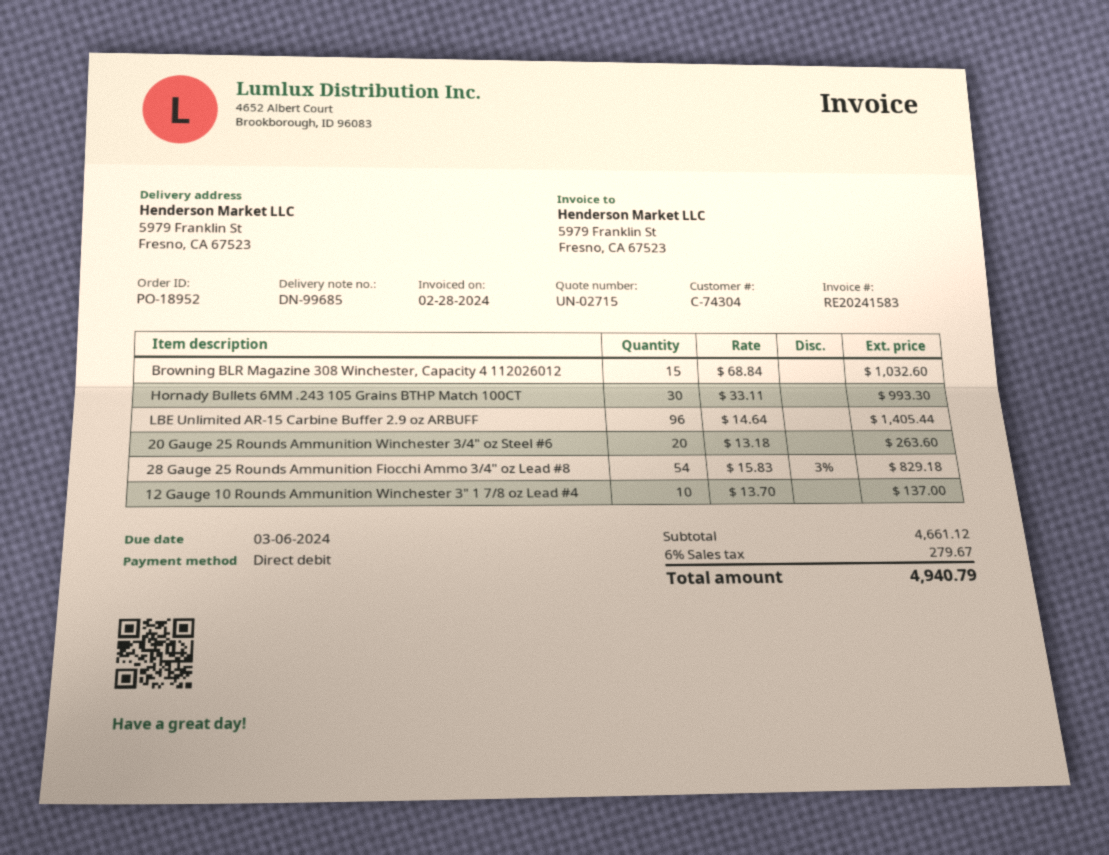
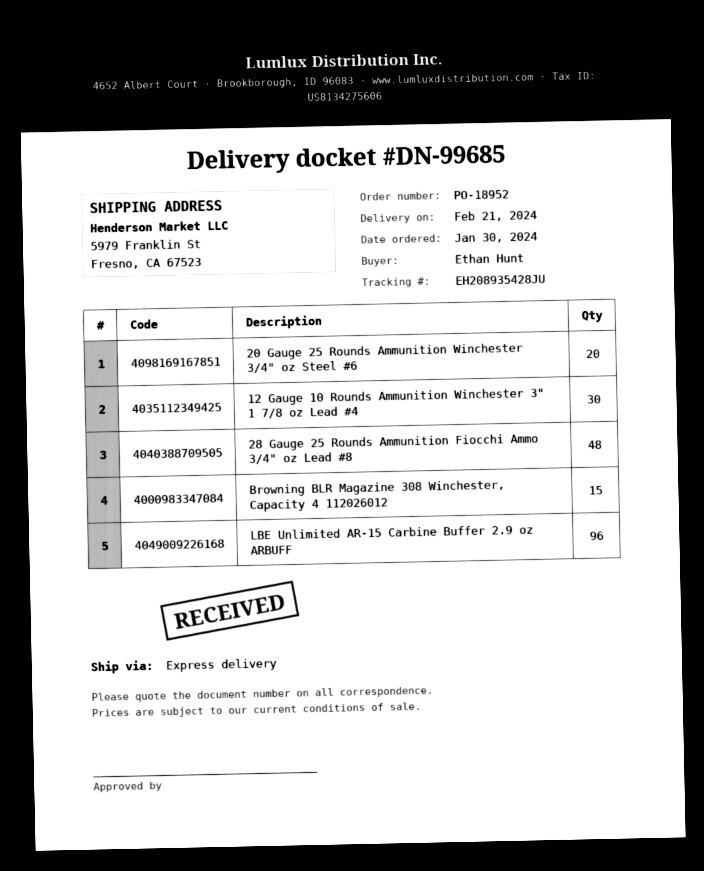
Hornady Bullets 6MM .243 105 Grains BTHP Match 100CT: 30 -> none
28 Gauge 25 Rounds Ammunition Fiocchi Ammo 3/4" oz Lead #8: 54 -> 48
12 Gauge 10 Rounds Ammunition Winchester 3" 1 7/8 oz Lead #4: 10 -> 30

